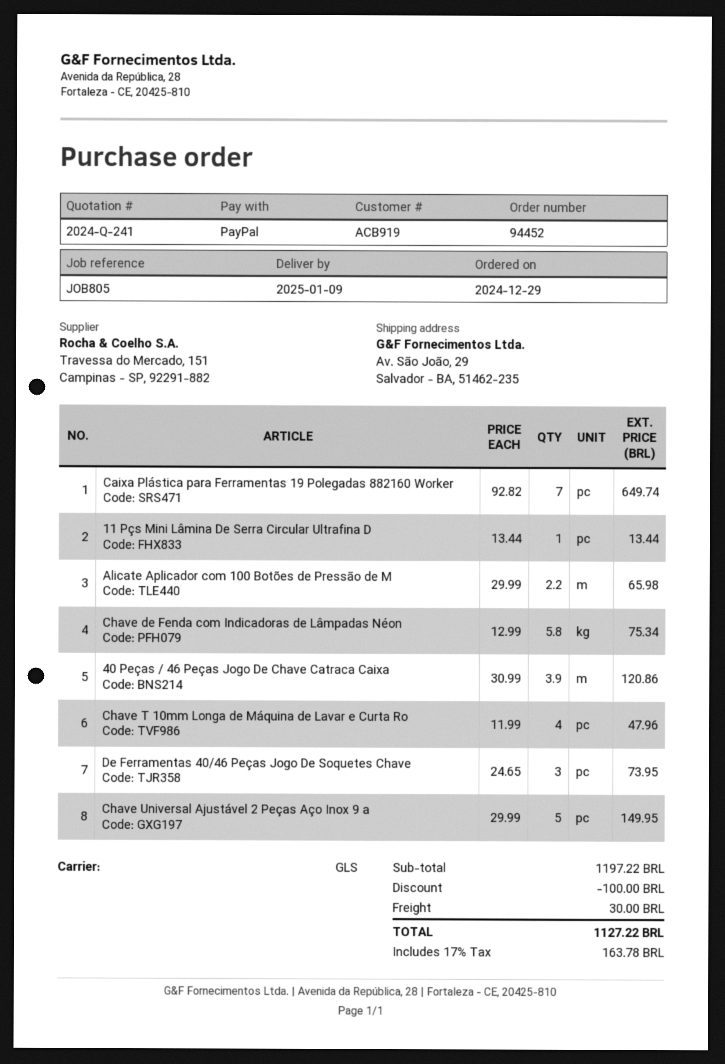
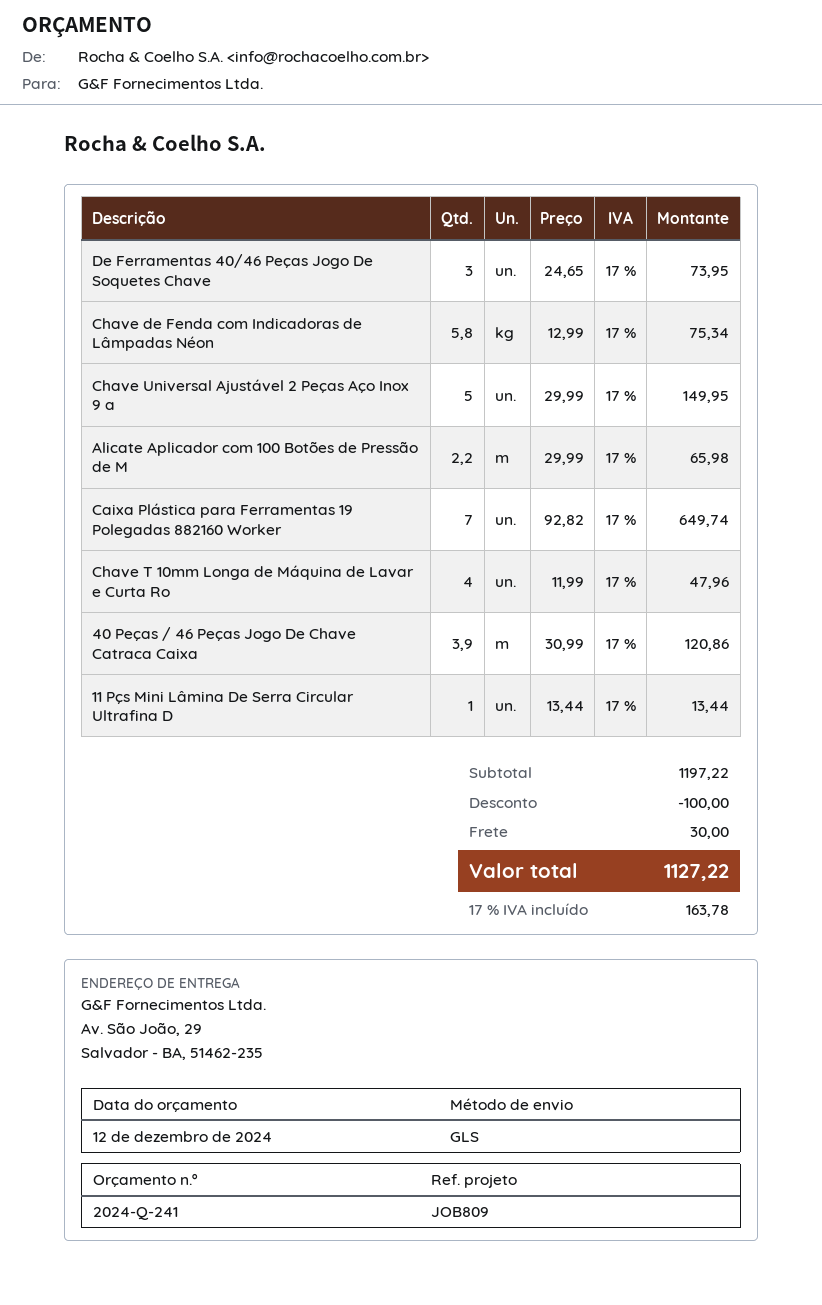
reference: JOB805 -> JOB809

